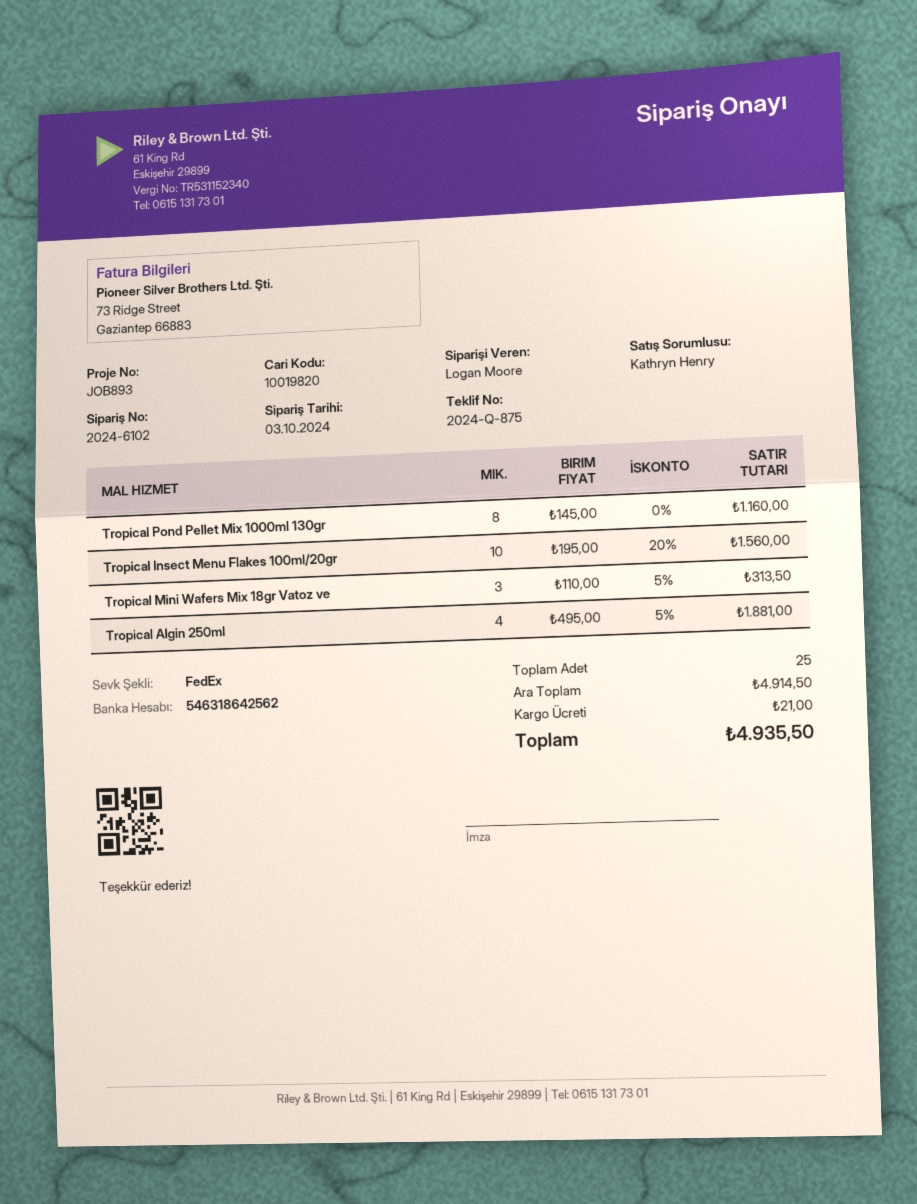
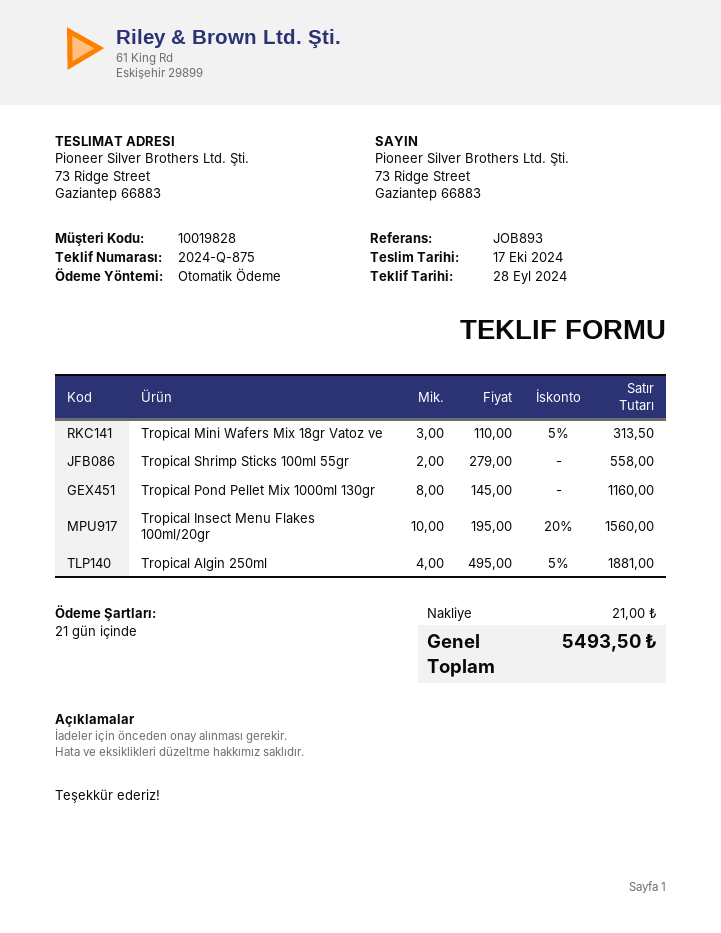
customer number: 10019820 -> 10019828
Tropical Shrimp Sticks 100ml 55gr: none -> 2 x 279.00 = 558.00
total: 4935.50 -> 5493.50

